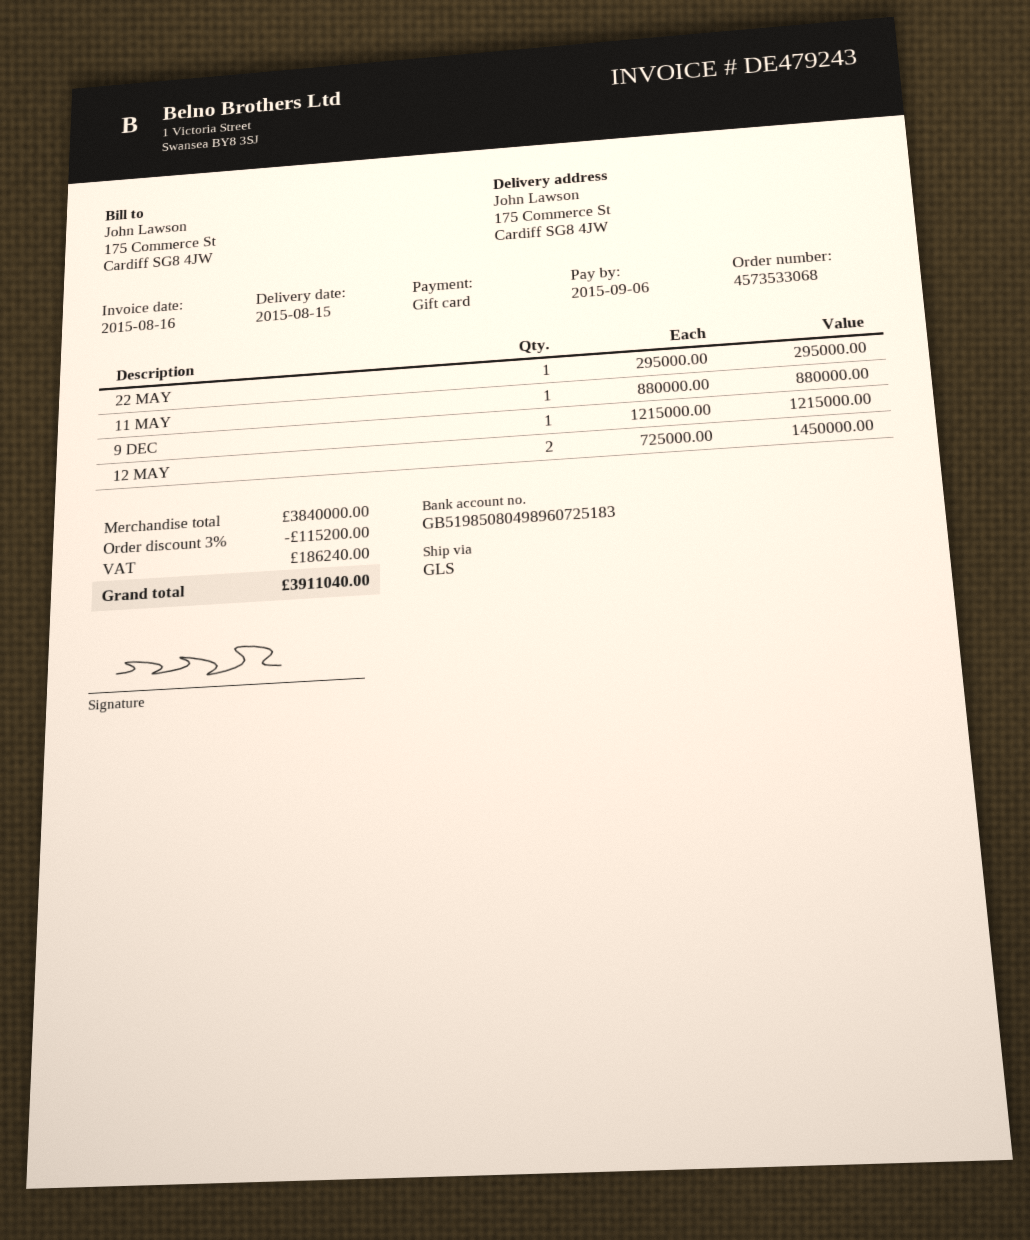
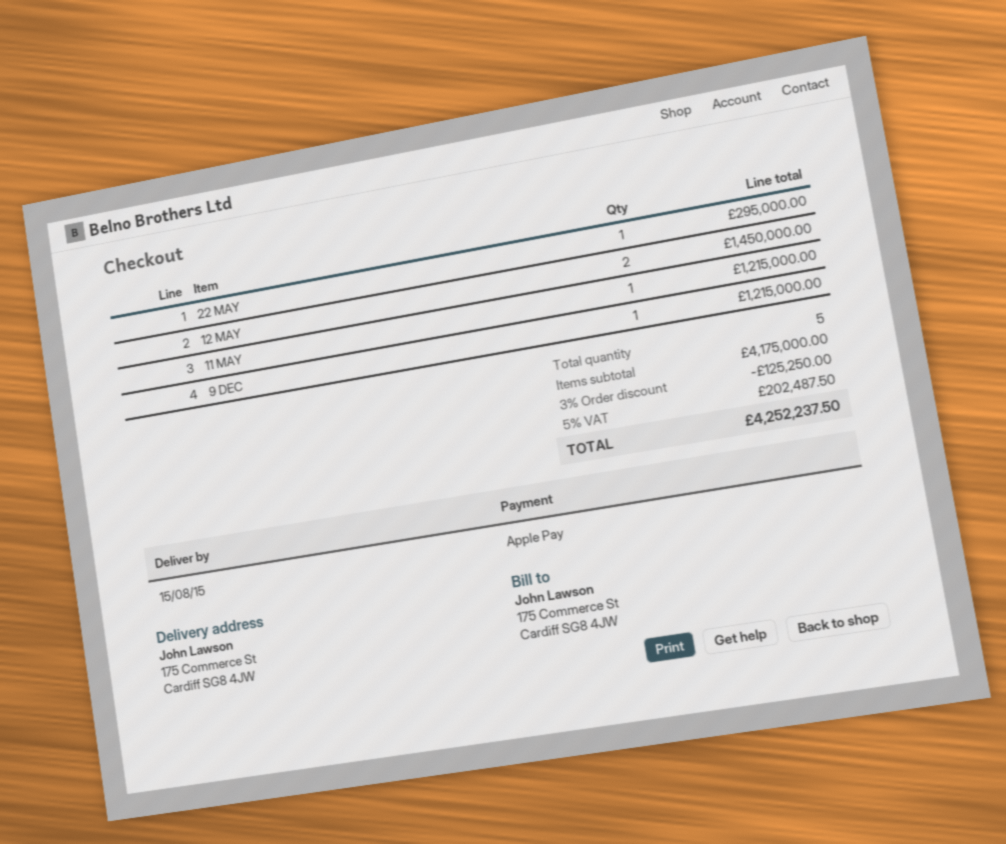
payment method: gift card -> Apple Pay
11 MAY: 1 for 880000.00 -> 1 for 1215000.00
subtotal: 3840000.00 -> 4175000.00
discount: 3% = 115200.00 -> 3% = 125250.00
tax: 186240.00 -> 202487.50
total: 3911040.00 -> 4252237.50

